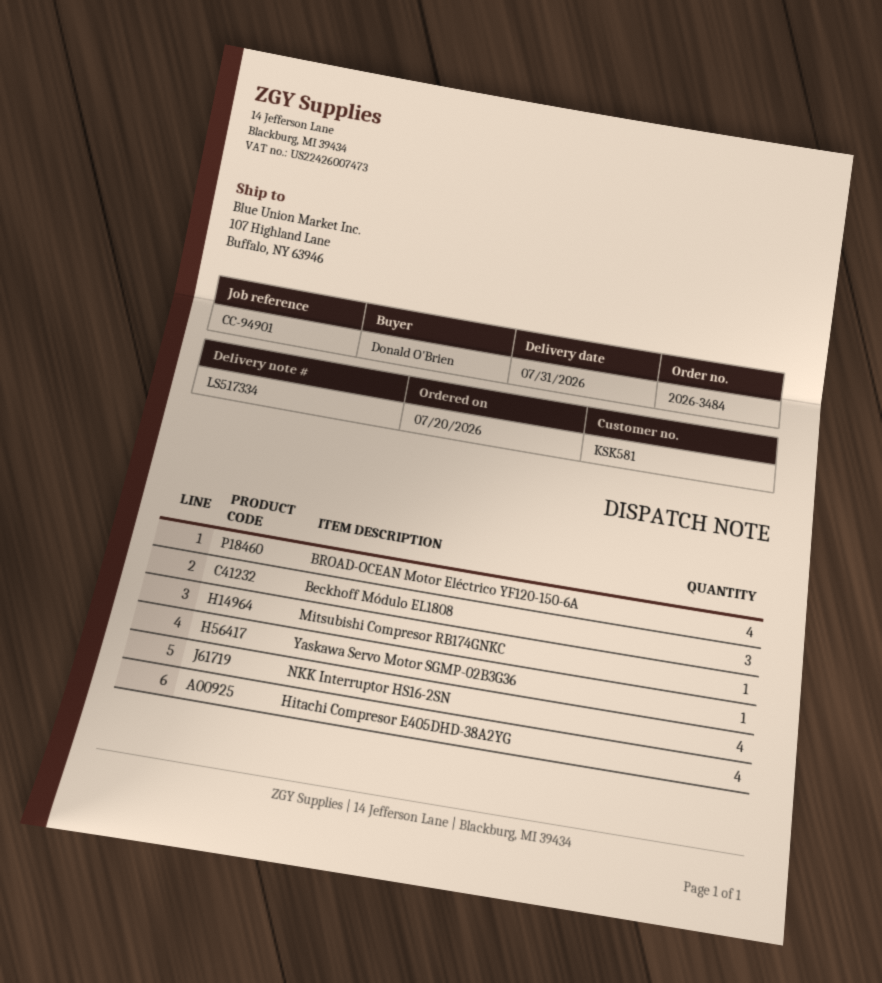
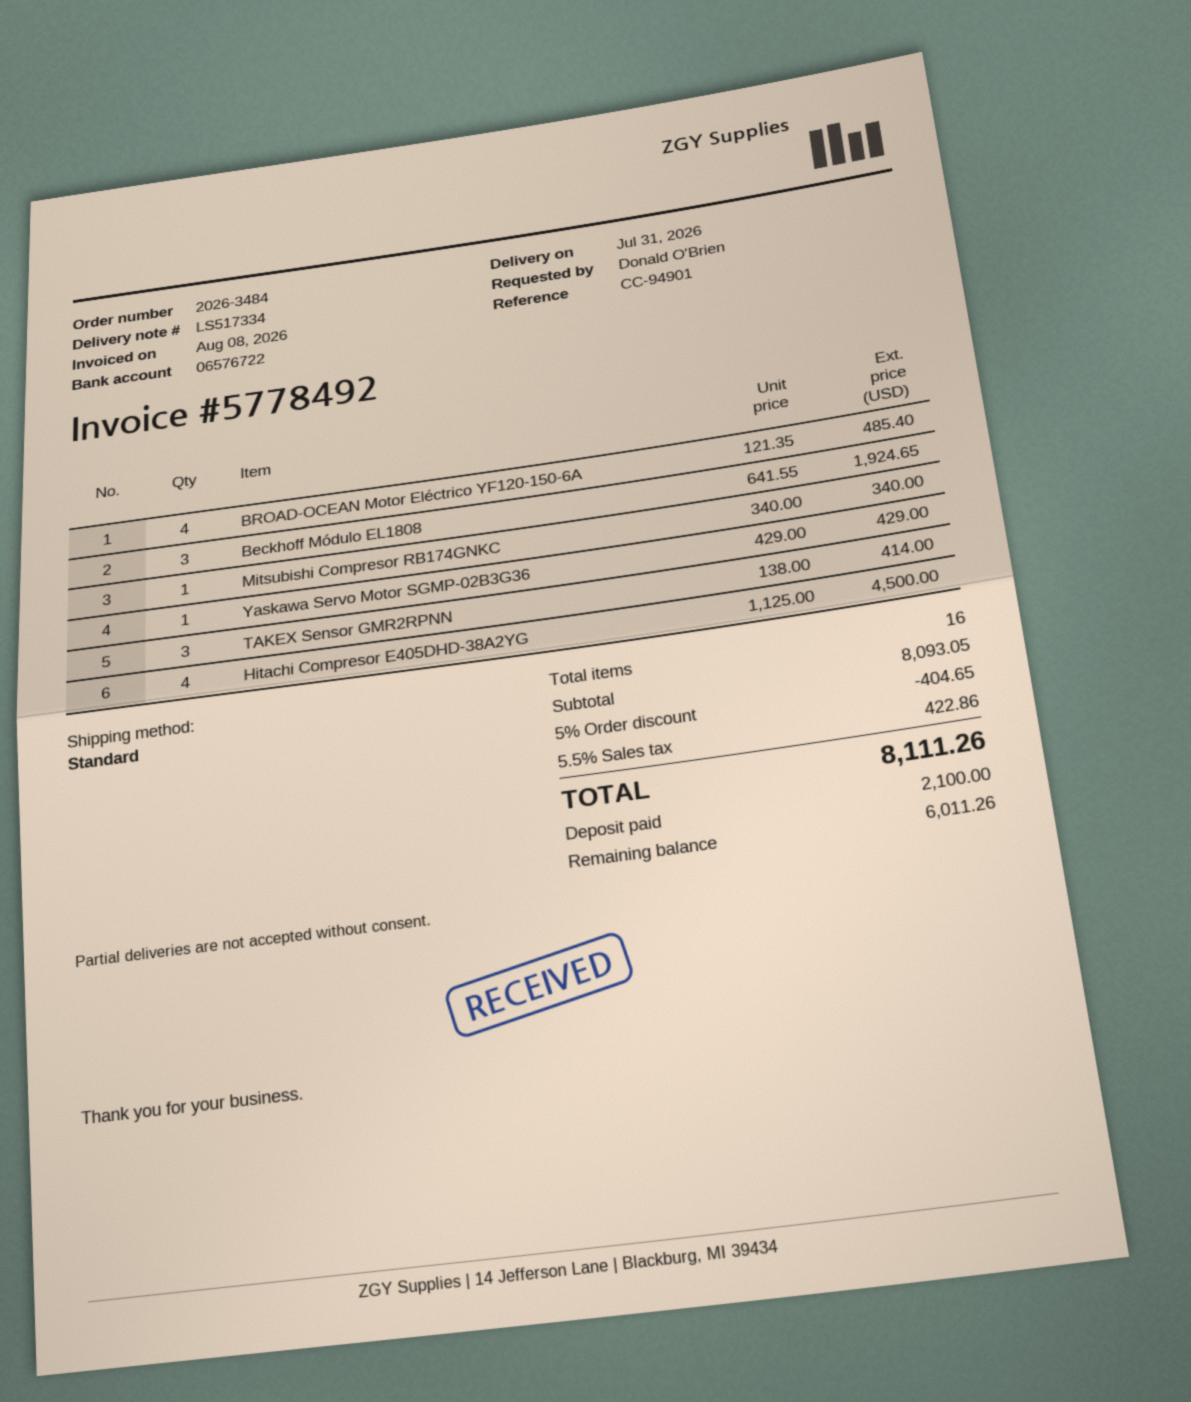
NKK Interruptor HS16-2SN: 4 -> none
TAKEX Sensor GMR2RPNN: none -> 3

